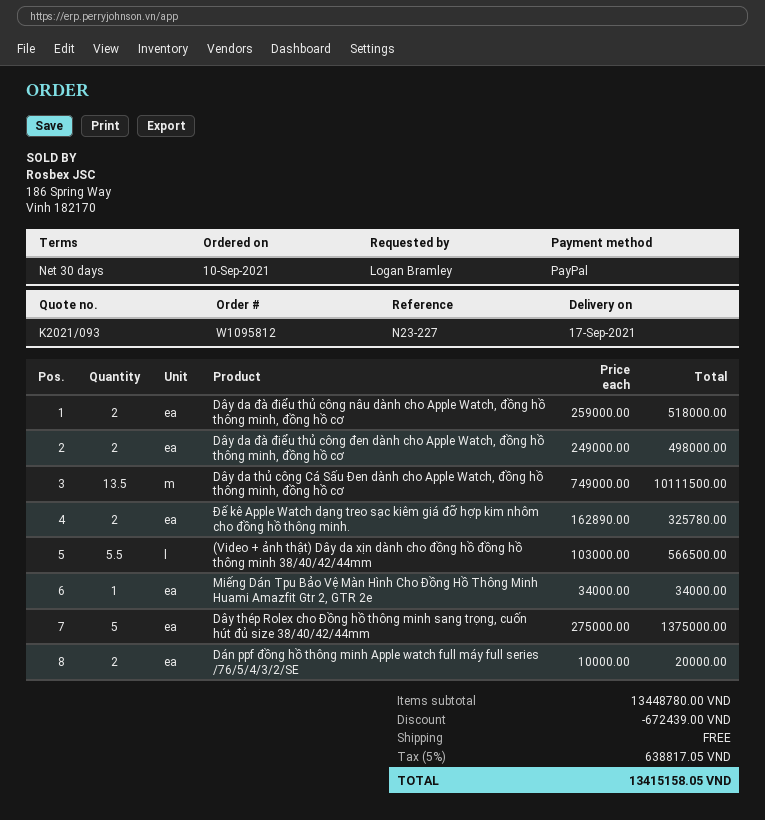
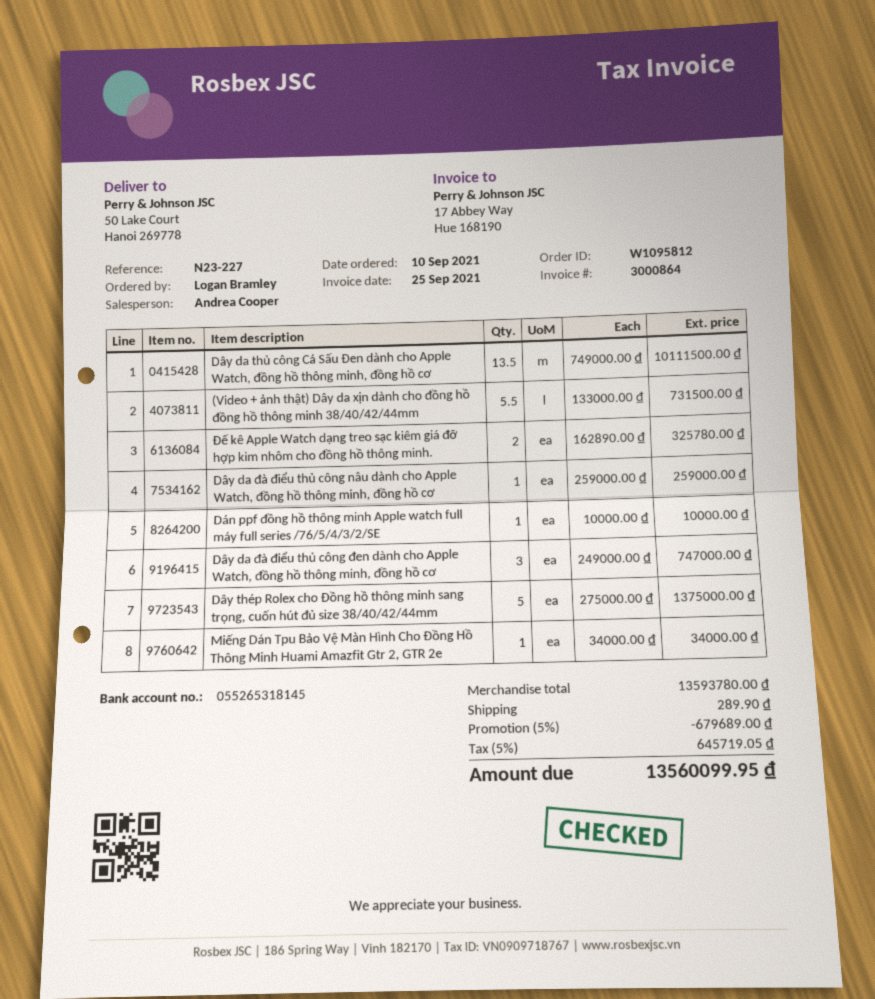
Dây da đà điểu thủ công nâu dành cho Apple Watch, đồng hồ thông minh, đồng hồ cơ: 2 x 259000.00 = 518000.00 -> 1 x 259000.00 = 259000.00
Dây da đà điểu thủ công đen dành cho Apple Watch, đồng hồ thông minh, đồng hồ cơ: 2 x 249000.00 = 498000.00 -> 3 x 249000.00 = 747000.00
(Video + ảnh thật) Dây da xịn dành cho đồng hồ đồng hồ thông minh 38/40/42/44mm: 5.5 x 103000.00 = 566500.00 -> 5.5 x 133000.00 = 731500.00
Dán ppf đồng hồ thông minh Apple watch full máy full series /76/5/4/3/2/SE: 2 x 10000.00 = 20000.00 -> 1 x 10000.00 = 10000.00
subtotal: 13448780.00 -> 13593780.00
discount: 672439.00 -> 679689.00
shipping: 0.00 -> 289.90
tax: 5% = 638817.05 -> 5% = 645719.05
total: 13415158.05 -> 13560099.95

